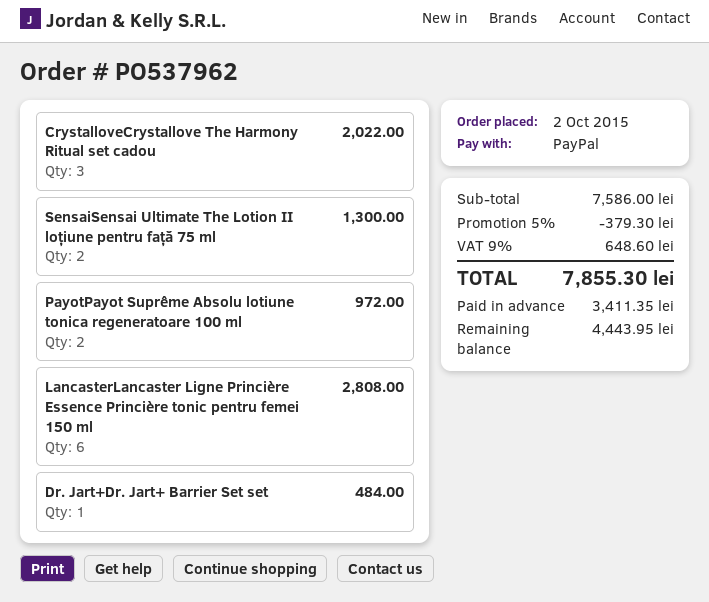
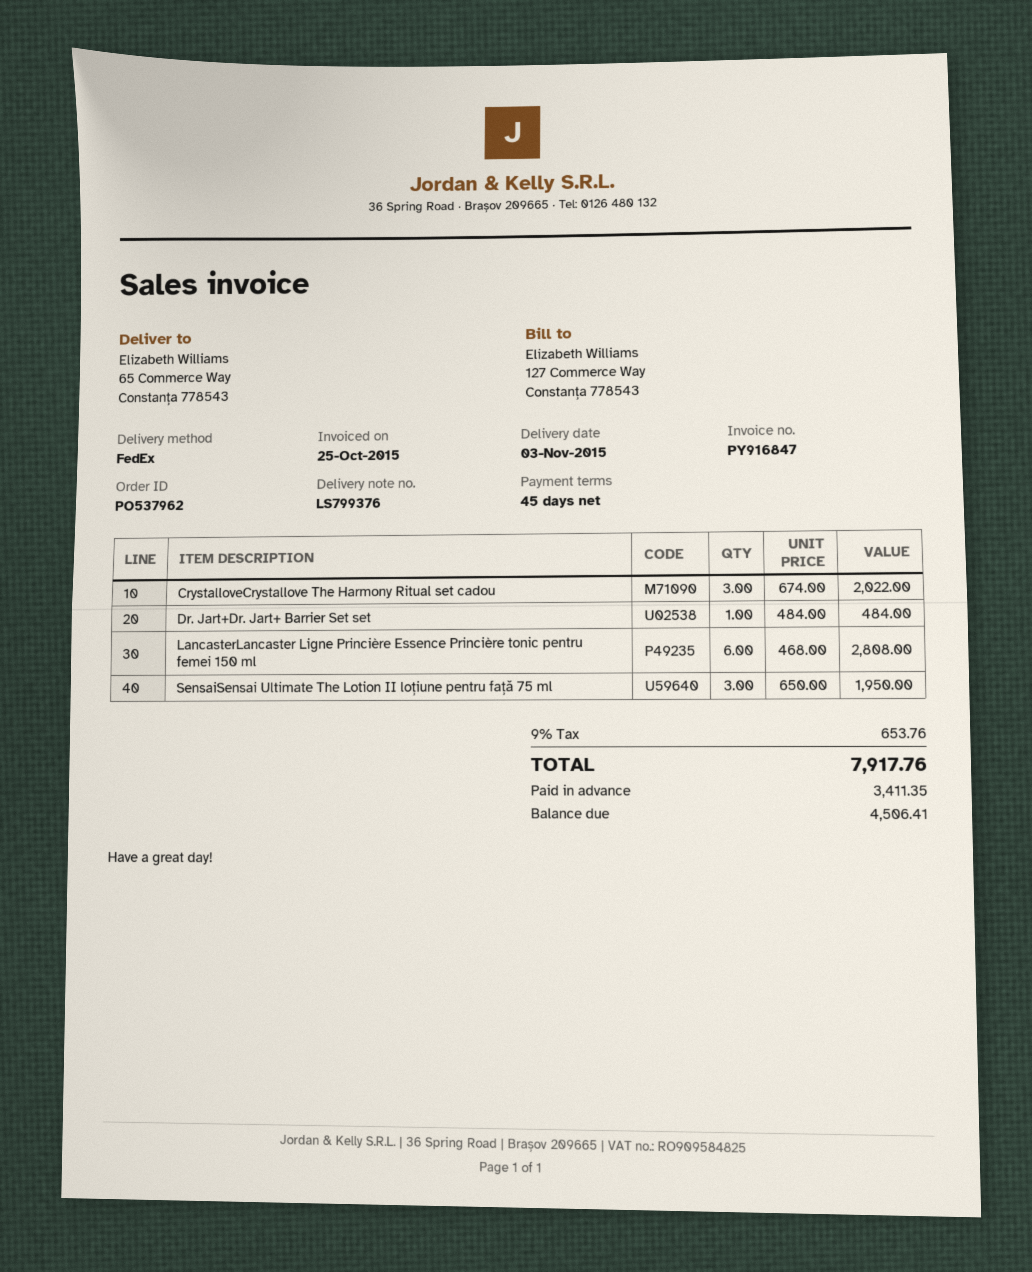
SensaiSensai Ultimate The Lotion II loțiune pentru față 75 ml: 2 for 1300.00 -> 3 for 1950.00
PayotPayot Suprême Absolu lotiune tonica regeneratoare 100 ml: 2 for 972.00 -> none
discount: 5% = 379.30 -> none
tax: 9% = 648.60 -> 9% = 653.76
total: 7855.30 -> 7917.76
balance: 4443.95 -> 4506.41

